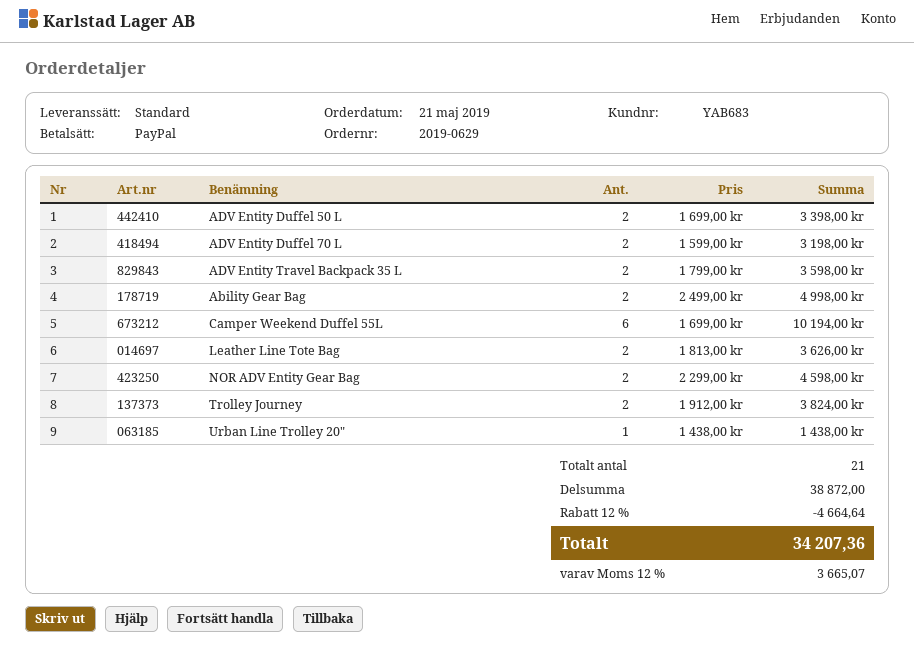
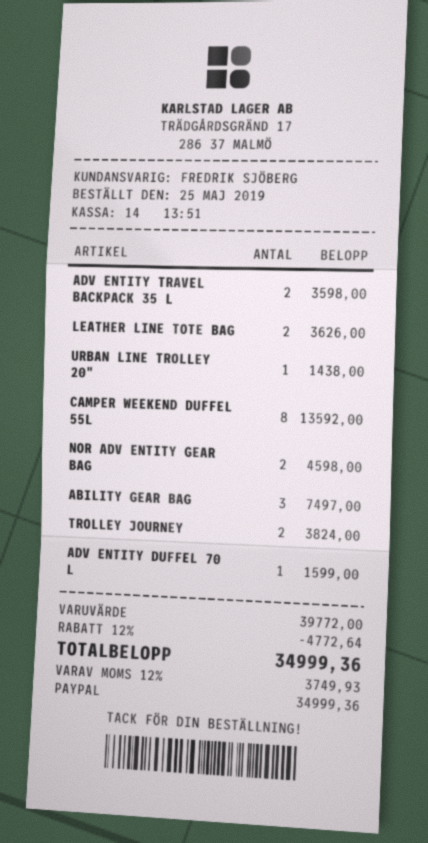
order date: 2019-05-21 -> 2019-05-25
ADV Entity Duffel 50 L: 2 for 3398.00 -> none
ADV Entity Duffel 70 L: 2 for 3198.00 -> 1 for 1599.00
Ability Gear Bag: 2 for 4998.00 -> 3 for 7497.00
Camper Weekend Duffel 55L: 6 for 10194.00 -> 8 for 13592.00
subtotal: 38872.00 -> 39772.00
discount: 12% = 4664.64 -> 12% = 4772.64
tax: 12% = 3665.07 -> 12% = 3749.93
total: 34207.36 -> 34999.36

